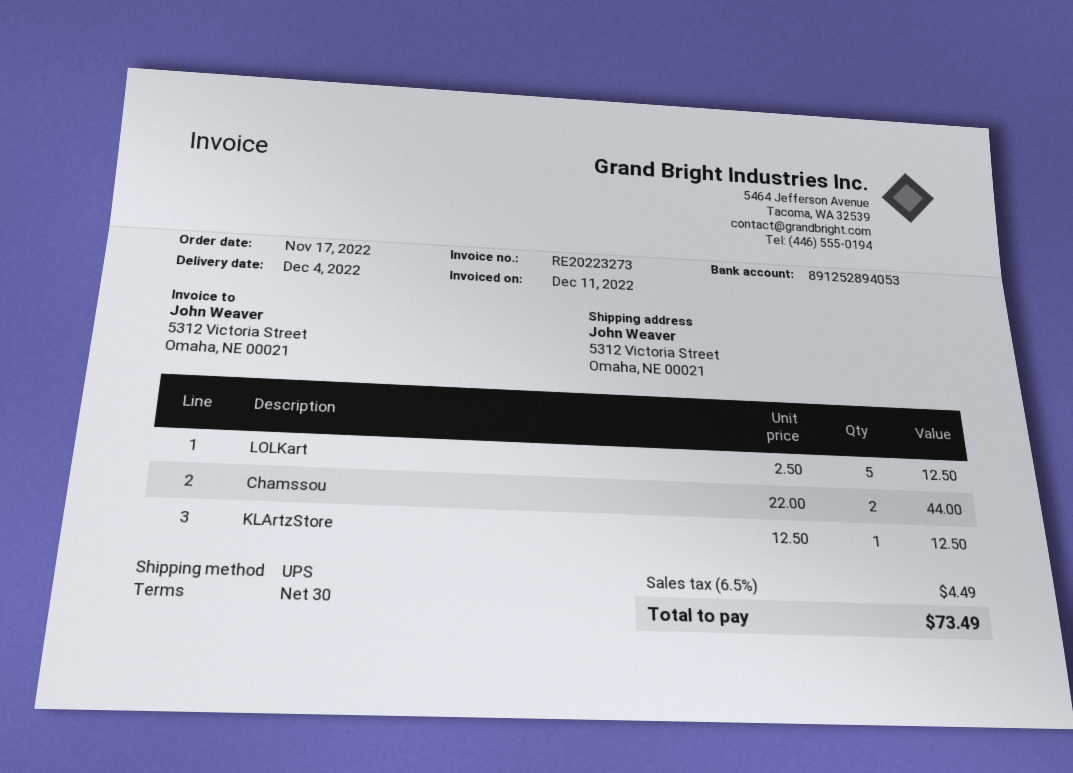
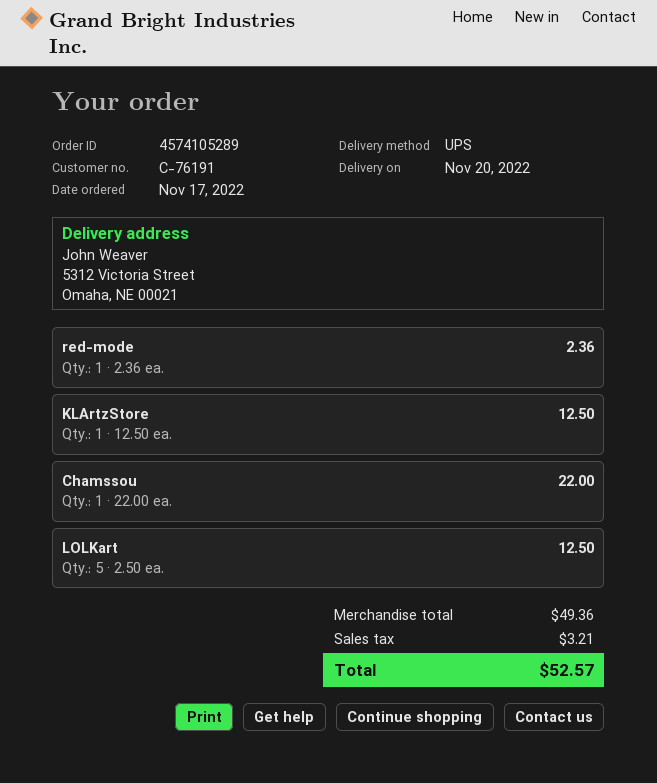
delivery date: 2022-12-04 -> 2022-11-20
Chamssou: 2 x 22.00 = 44.00 -> 1 x 22.00 = 22.00
red-mode: none -> 1 x 2.36 = 2.36
tax: 4.49 -> 3.21
total: 73.49 -> 52.57

